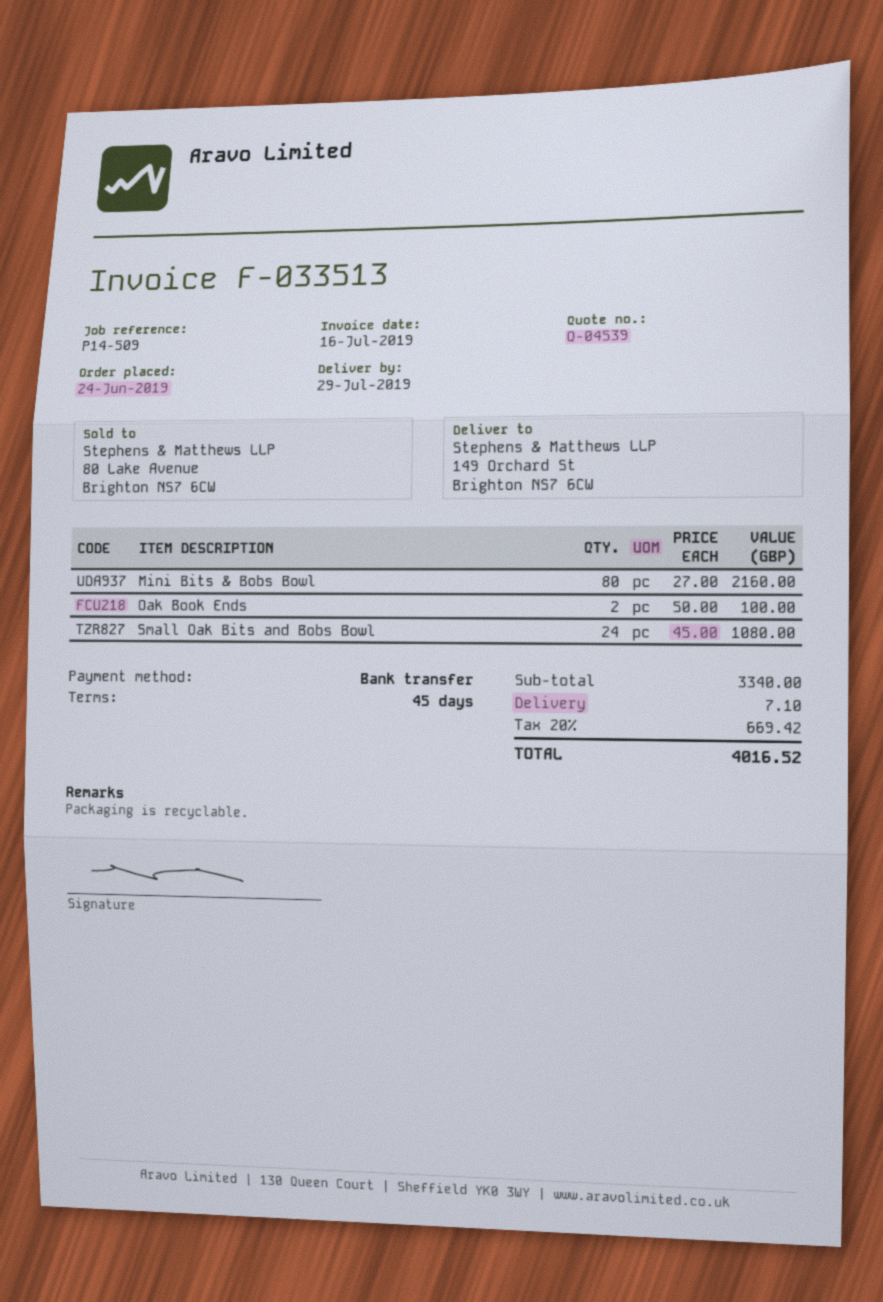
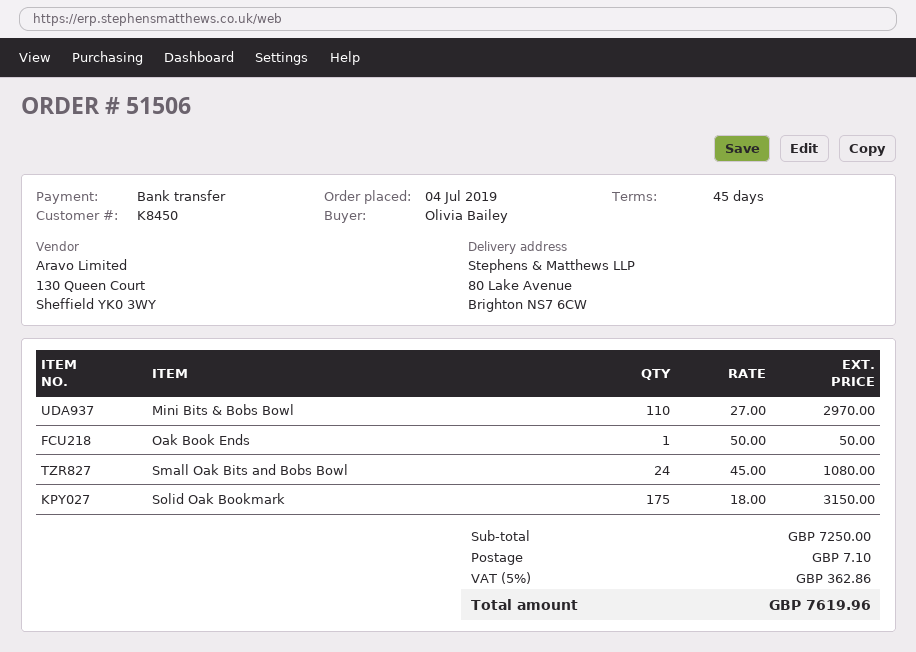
order date: 2019-06-24 -> 2019-07-04
ship to: 149 Orchard St, Brighton NS7 6CW -> 80 Lake Avenue, Brighton NS7 6CW
Mini Bits & Bobs Bowl: 80 x 27.00 = 2160.00 -> 110 x 27.00 = 2970.00
Oak Book Ends: 2 x 50.00 = 100.00 -> 1 x 50.00 = 50.00
Solid Oak Bookmark: none -> 175 x 18.00 = 3150.00
subtotal: 3340.00 -> 7250.00
tax: 20% = 669.42 -> 5% = 362.86
total: 4016.52 -> 7619.96

